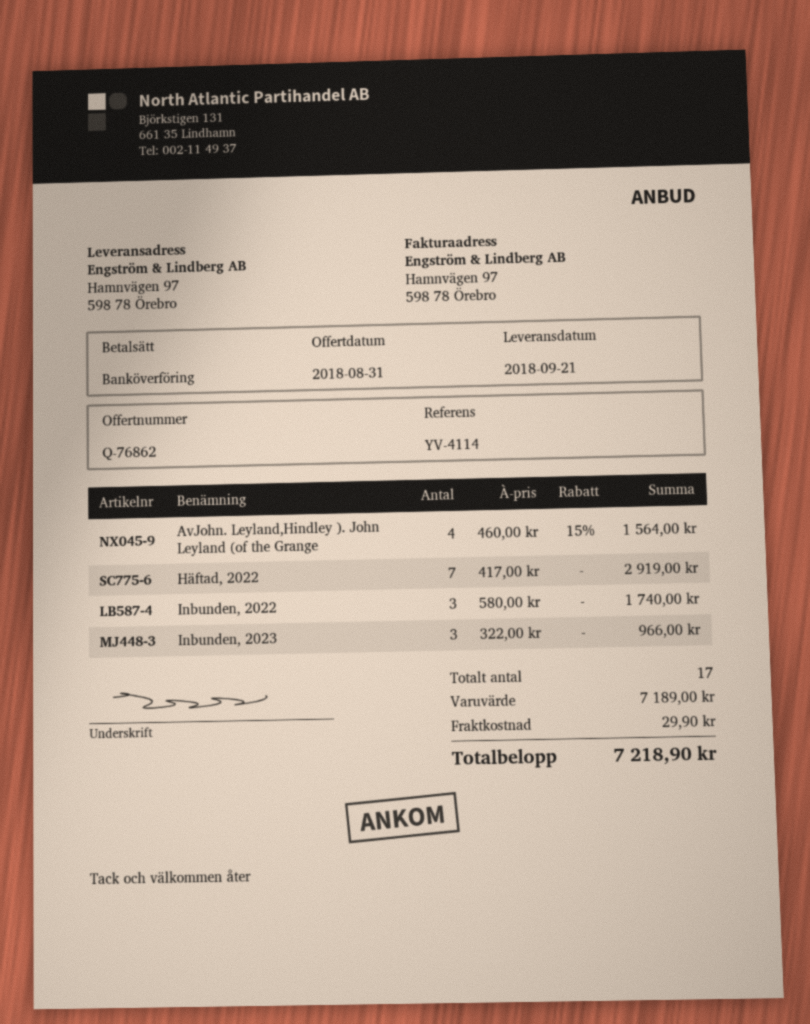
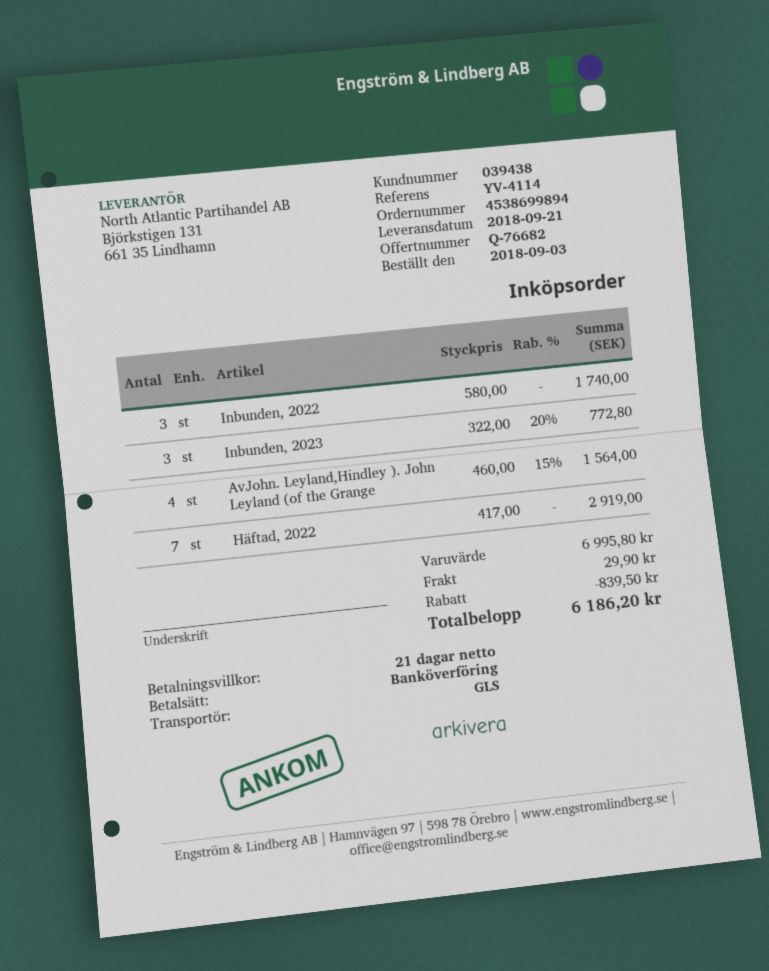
quote number: Q-76862 -> Q-76682
Inbunden, 2023: 3 x 322.00 = 966.00 -> 3 x 322.00 - 20% = 772.80
subtotal: 7189.00 -> 6995.80
discount: none -> 839.50
total: 7218.90 -> 6186.20

